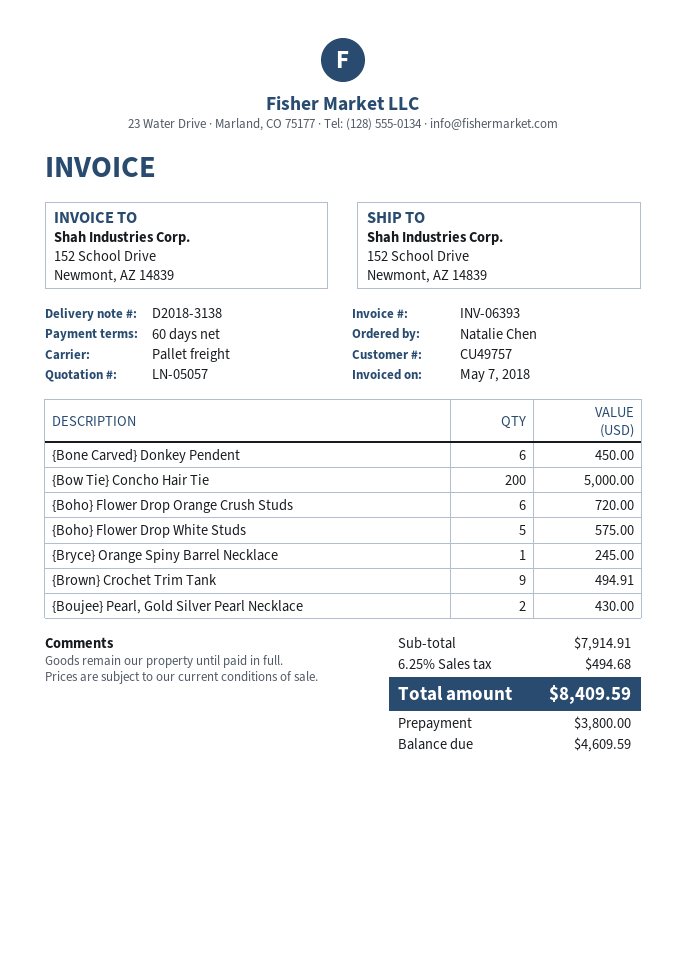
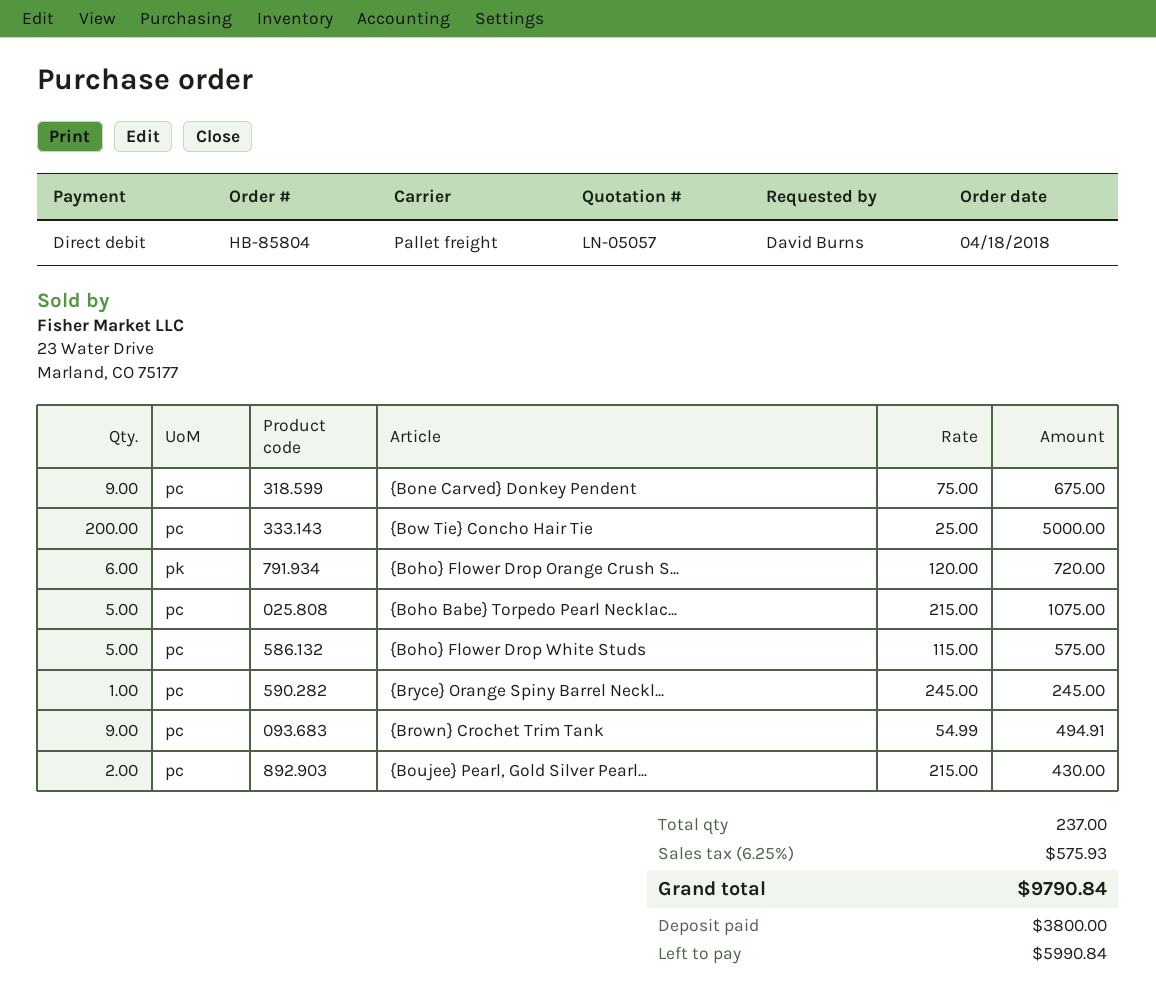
ordered by: Natalie Chen -> David Burns
{Bone Carved} Donkey Pendent: 6 for 450.00 -> 9 for 675.00
{Boho Babe} Torpedo Pearl Necklac...: none -> 5 for 1075.00
tax: 6.25% = 494.68 -> 6.25% = 575.93
total: 8409.59 -> 9790.84
balance: 4609.59 -> 5990.84

